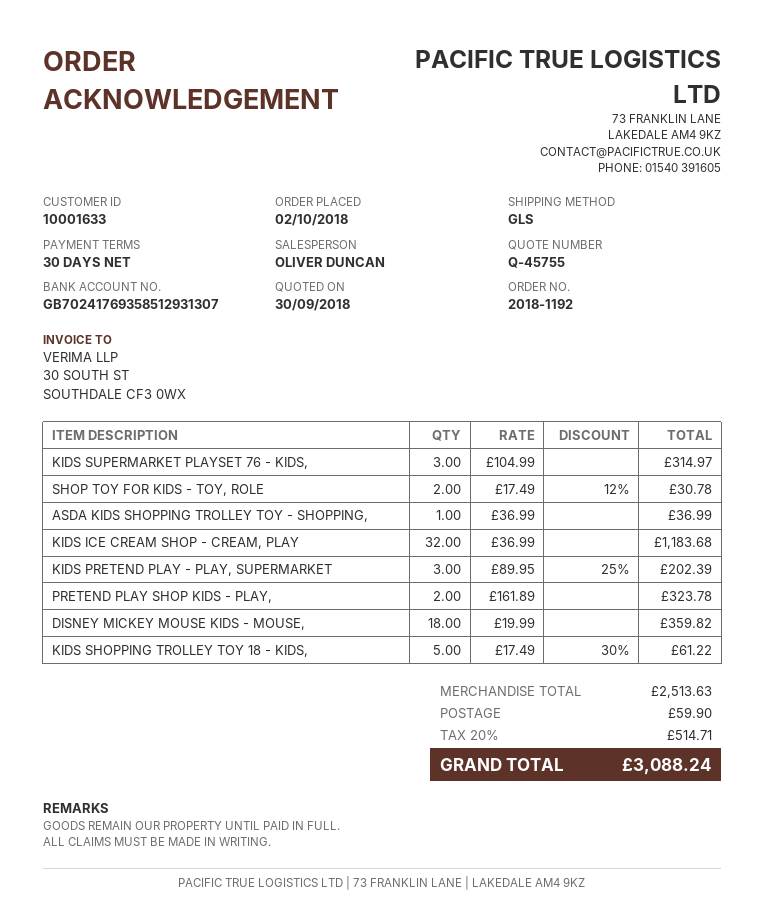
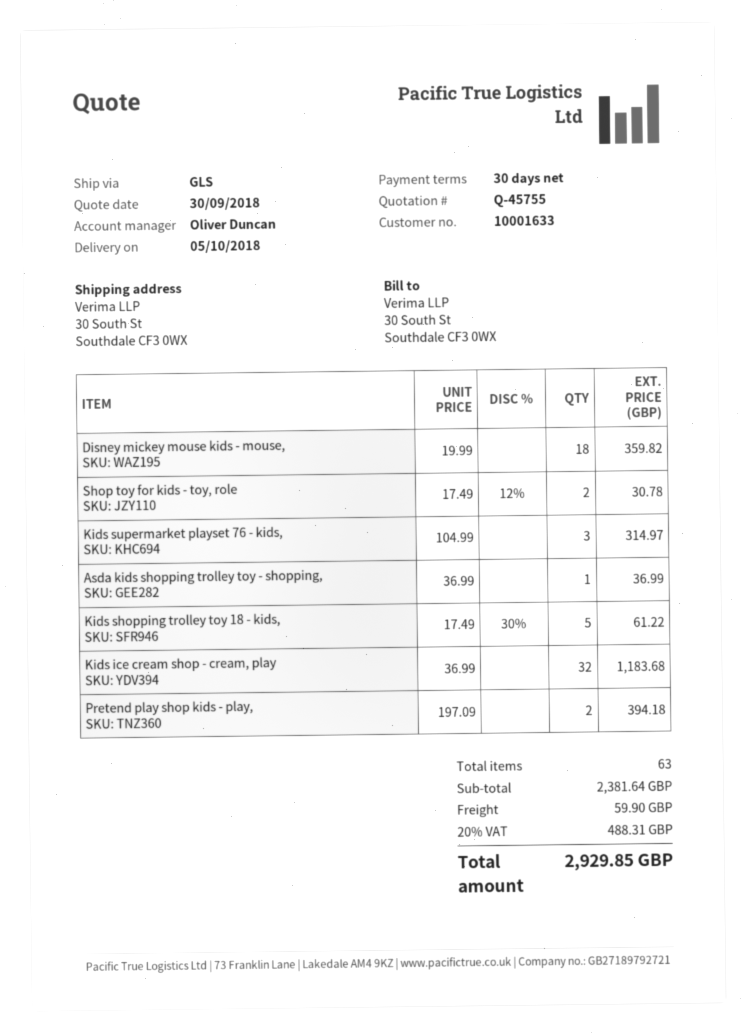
KIDS PRETEND PLAY - PLAY, SUPERMARKET: 3 x 89.95 - 25% = 202.39 -> none
PRETEND PLAY SHOP KIDS - PLAY,: 2 x 161.89 = 323.78 -> 2 x 197.09 = 394.18
subtotal: 2513.63 -> 2381.64
tax: 20% = 514.71 -> 20% = 488.31
total: 3088.24 -> 2929.85

